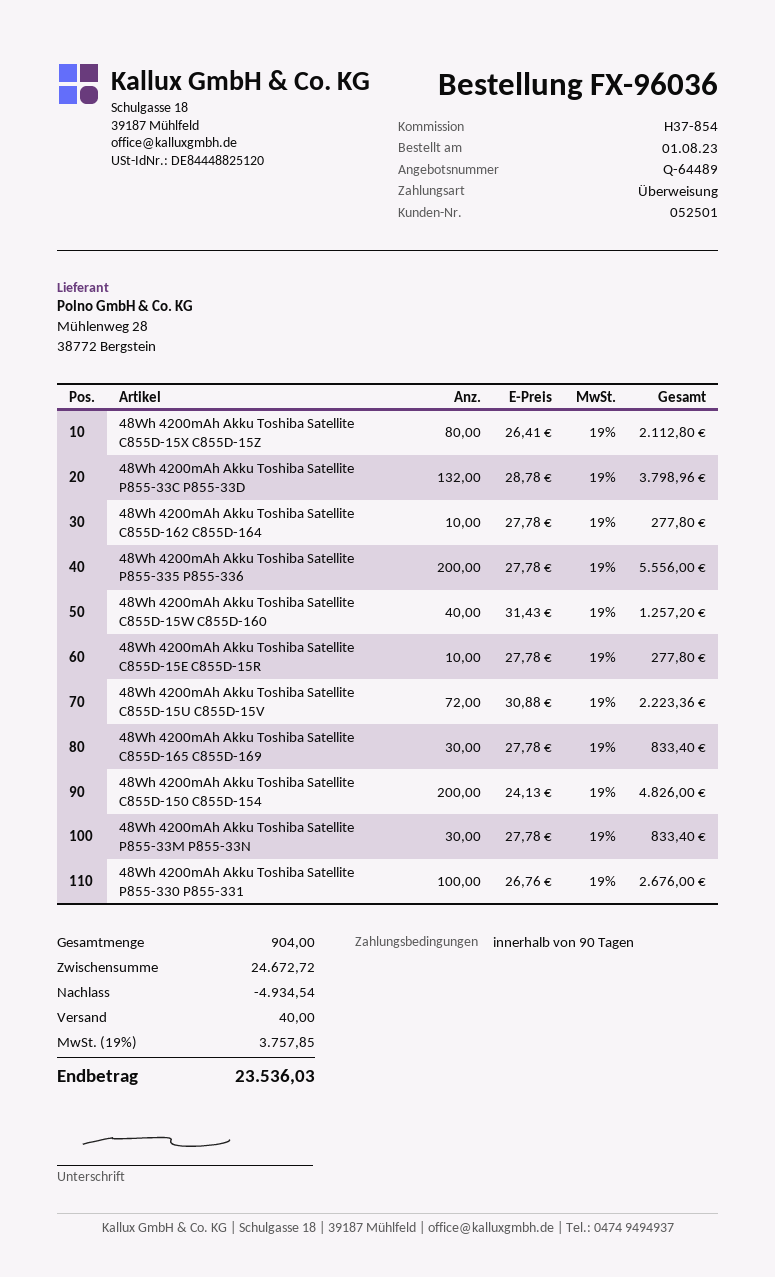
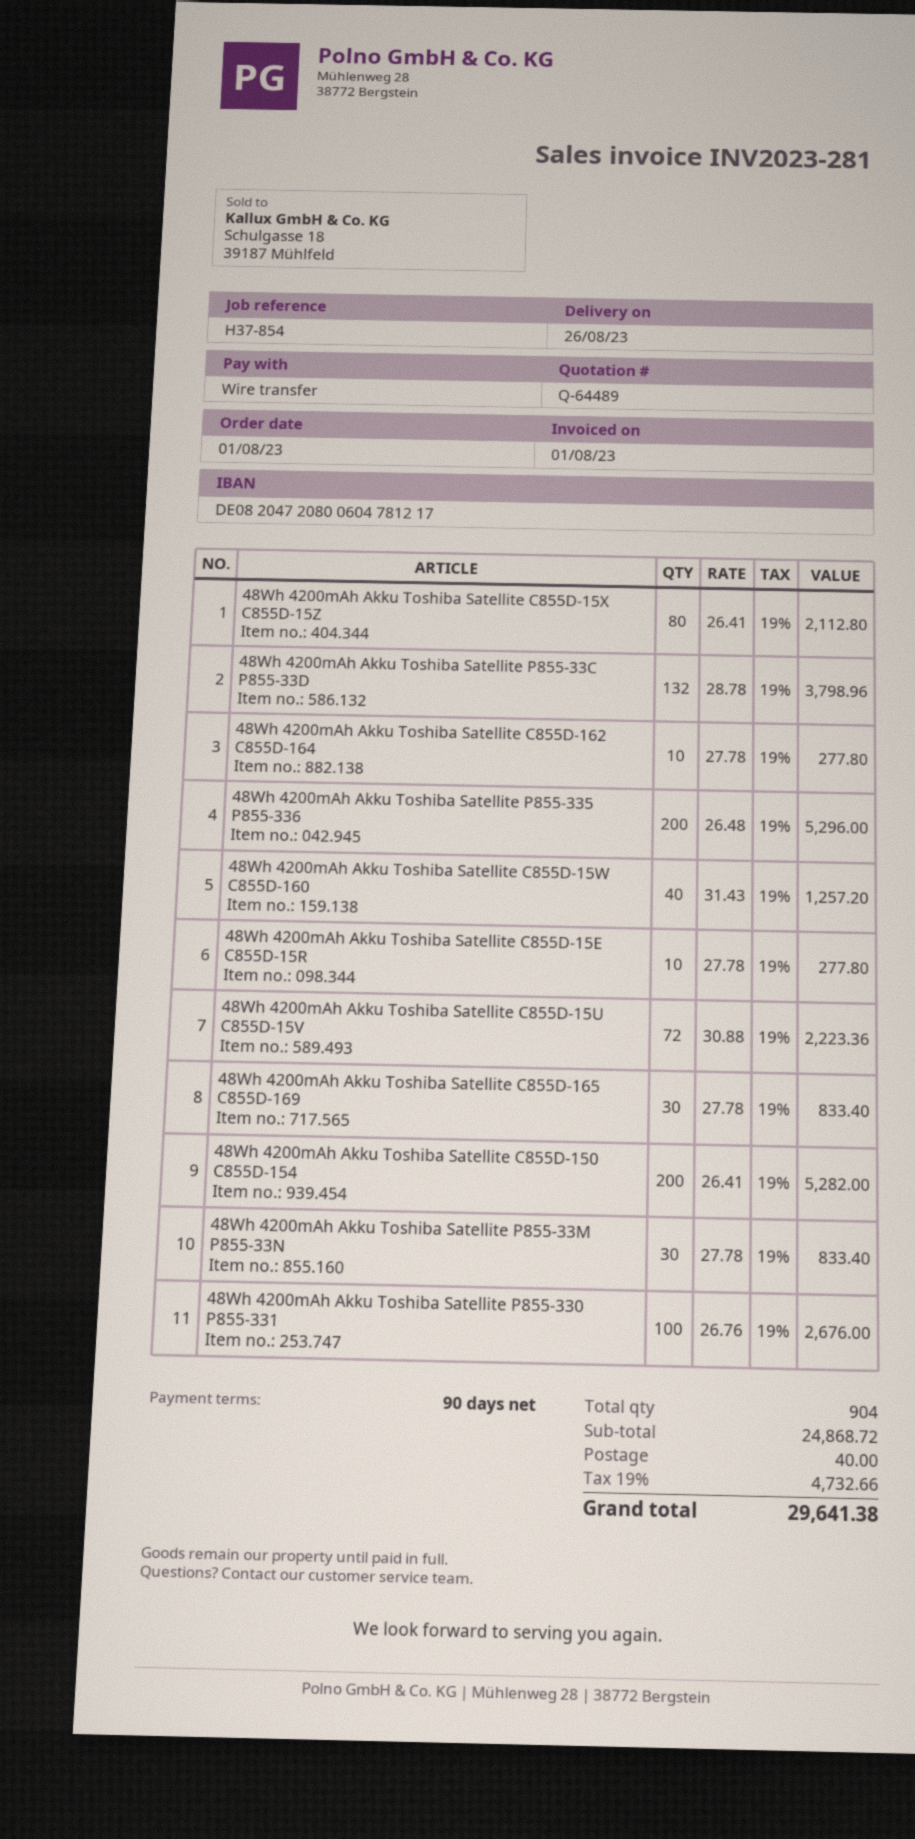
48Wh 4200mAh Akku Toshiba Satellite P855-335 P855-336: 200 x 27.78 = 5556.00 -> 200 x 26.48 = 5296.00
48Wh 4200mAh Akku Toshiba Satellite C855D-150 C855D-154: 200 x 24.13 = 4826.00 -> 200 x 26.41 = 5282.00
subtotal: 24672.72 -> 24868.72
discount: 4934.54 -> none
tax: 19% = 3757.85 -> 19% = 4732.66
total: 23536.03 -> 29641.38

